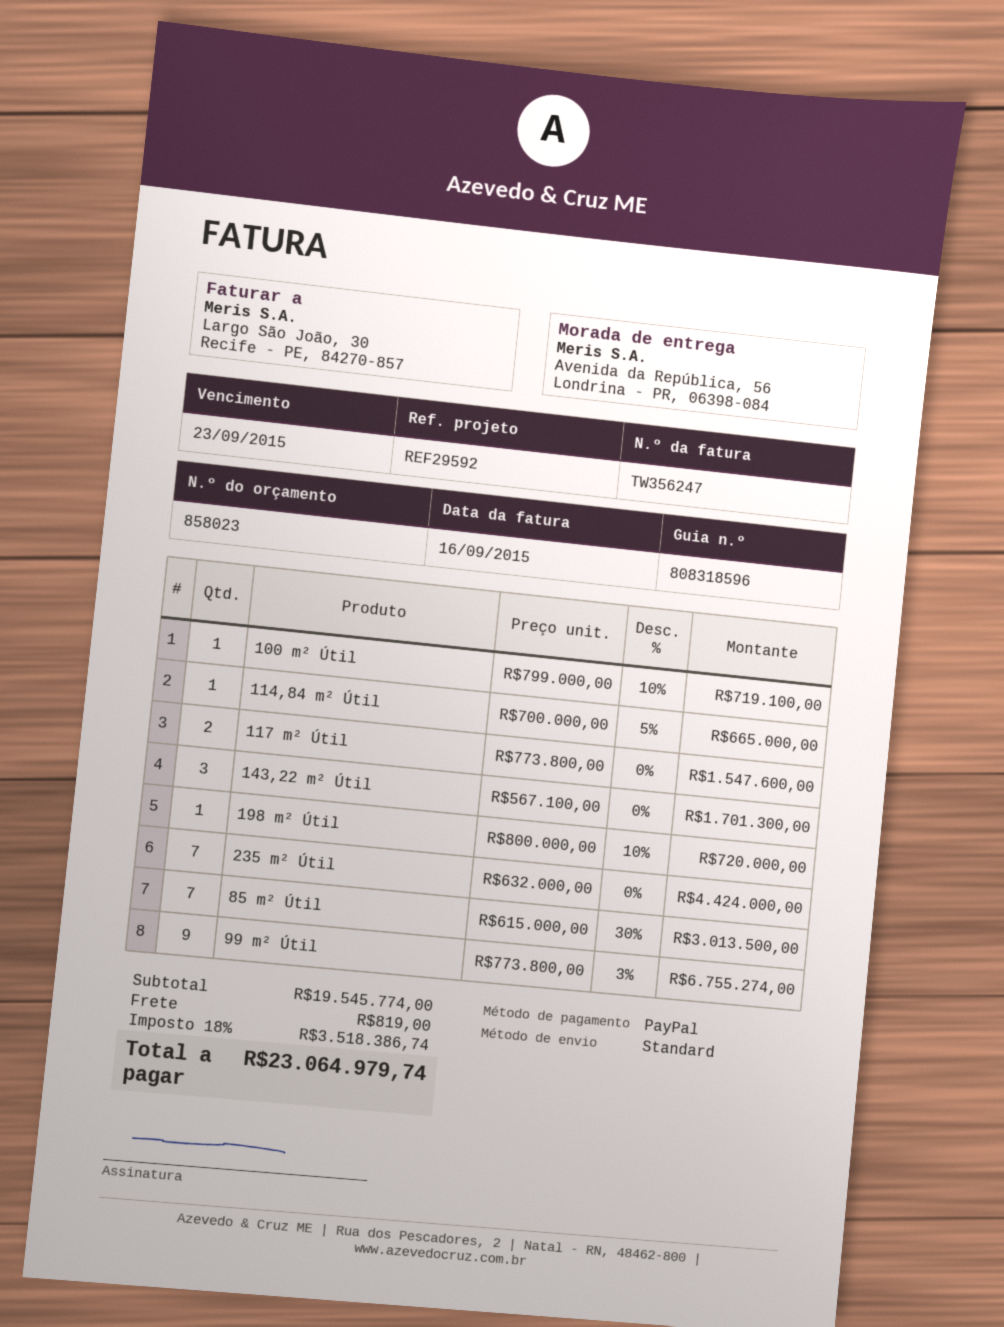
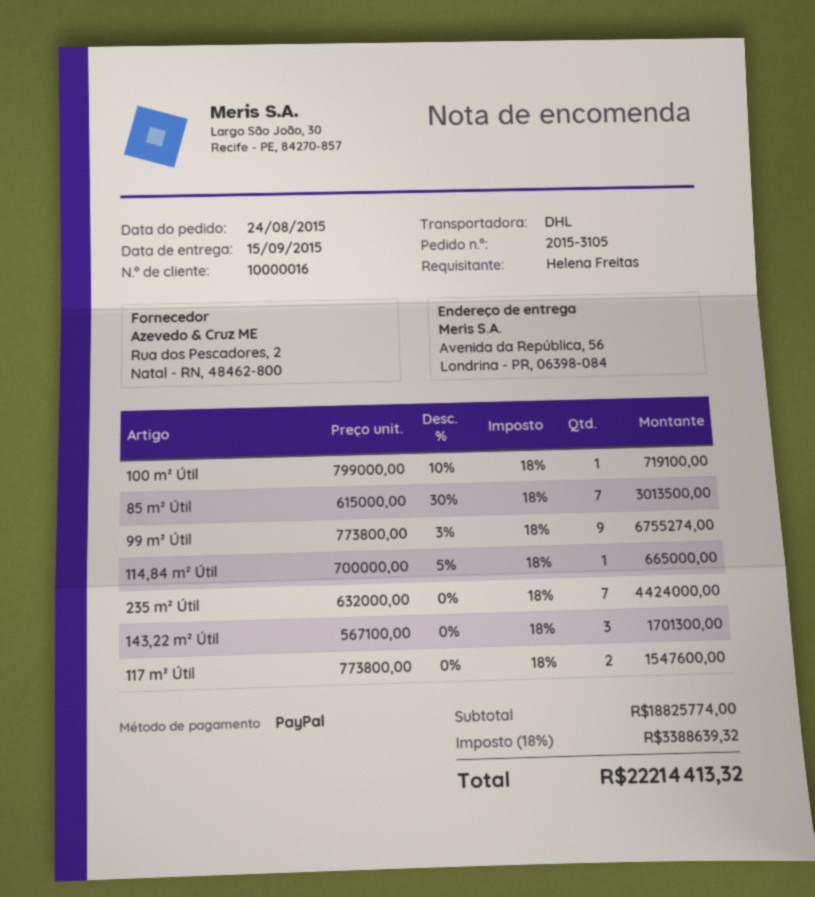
shipping method: standard -> DHL
198 m² Útil: 1 x 800000.00 - 10% = 720000.00 -> none
subtotal: 19545774.00 -> 18825774.00
shipping: 819.00 -> none
tax: 18% = 3518386.74 -> 18% = 3388639.32
total: 23064979.74 -> 22214413.32

